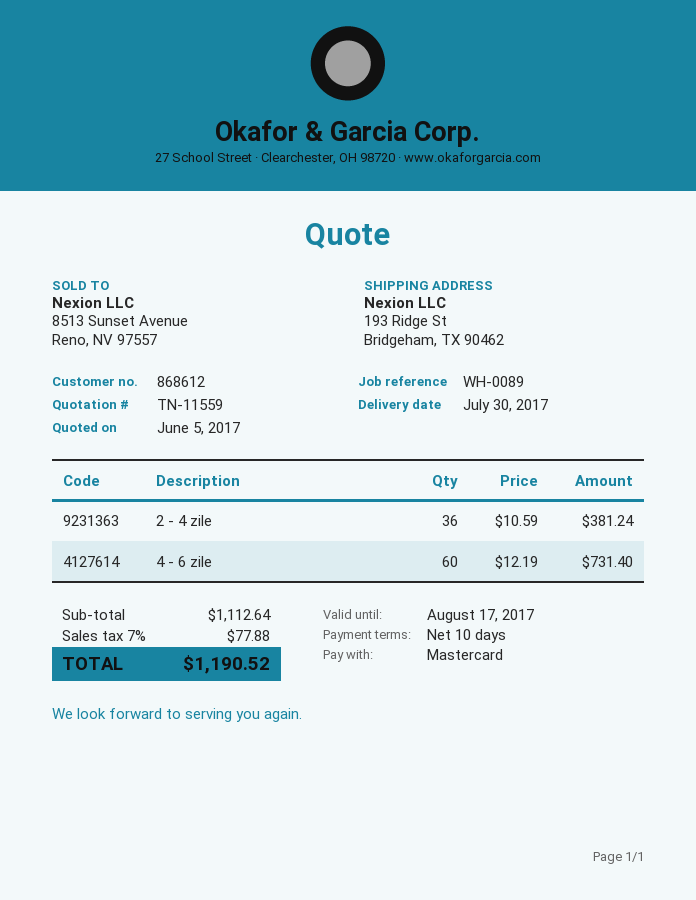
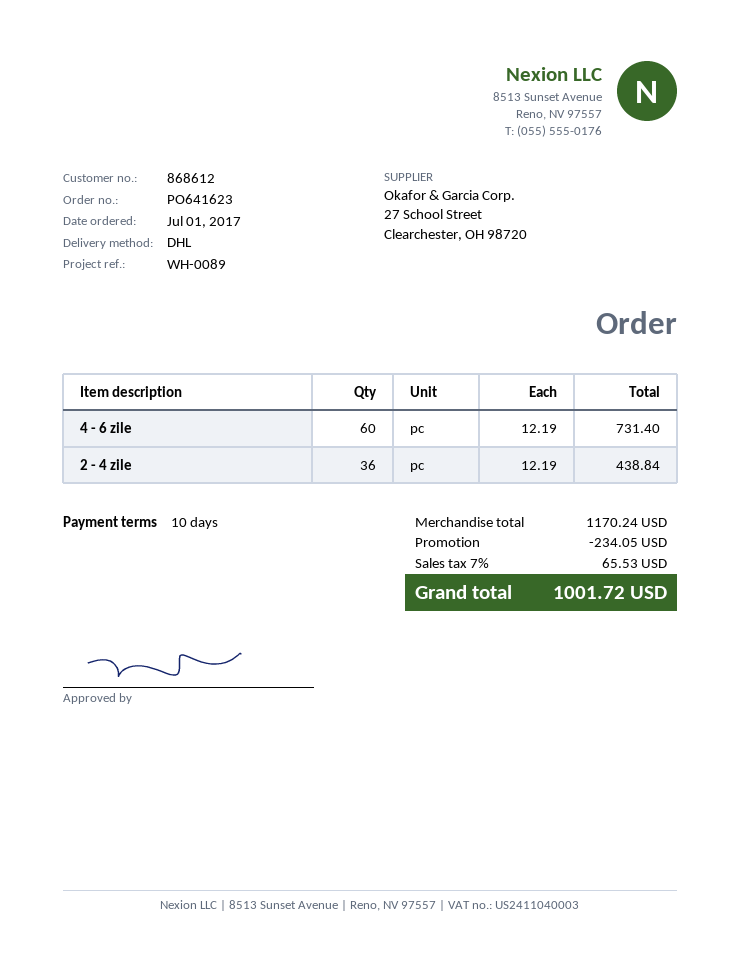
2 - 4 zile: 36 x 10.59 = 381.24 -> 36 x 12.19 = 438.84
subtotal: 1112.64 -> 1170.24
discount: none -> 234.05
tax: 7% = 77.88 -> 7% = 65.53
total: 1190.52 -> 1001.72

